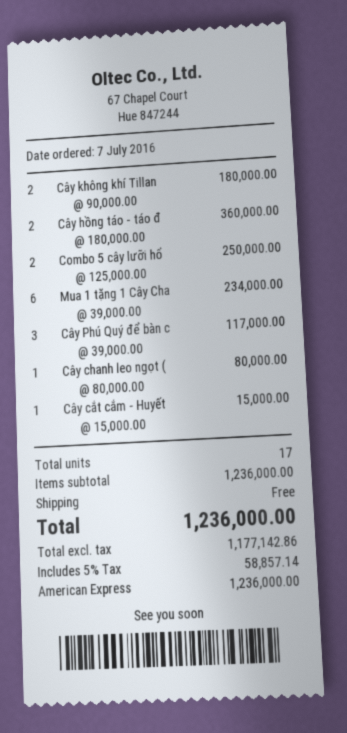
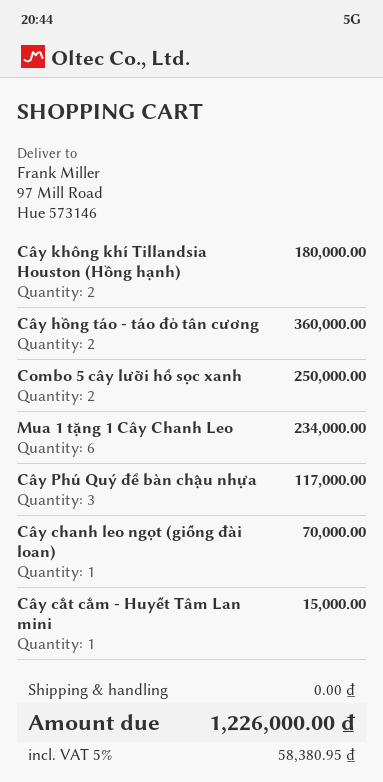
Cây chanh leo ngọt (: 1 for 80000.00 -> 1 for 70000.00
tax: 5% = 58857.14 -> 5% = 58380.95
total: 1236000.00 -> 1226000.00

